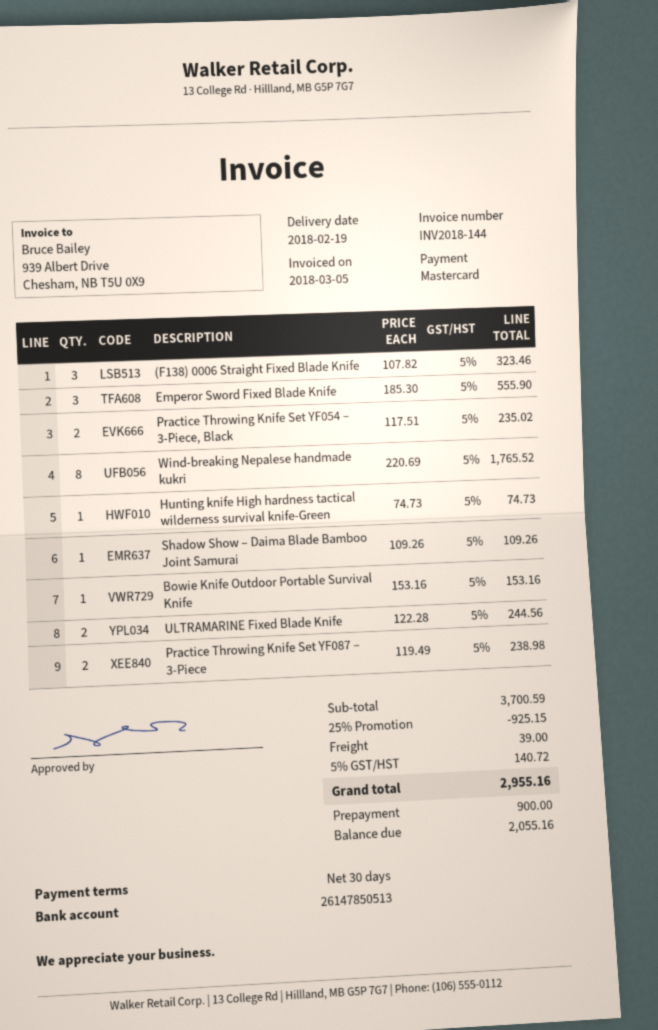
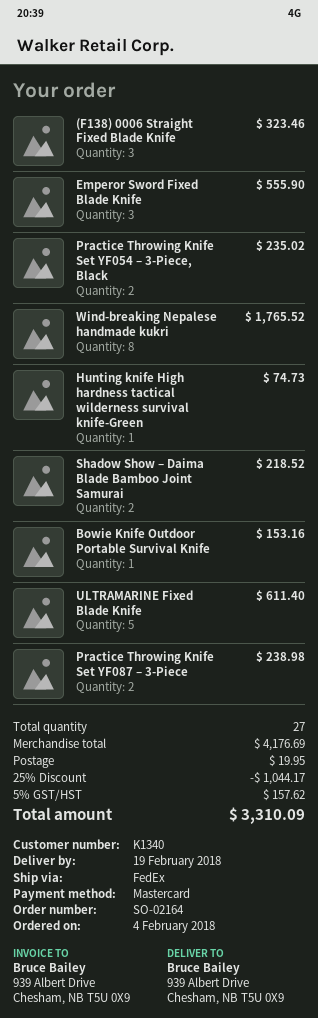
Shadow Show – Daima Blade Bamboo Joint Samurai: 1 for 109.26 -> 2 for 218.52
ULTRAMARINE Fixed Blade Knife: 2 for 244.56 -> 5 for 611.40
subtotal: 3700.59 -> 4176.69
discount: 25% = 925.15 -> 25% = 1044.17
shipping: 39.00 -> 19.95
tax: 5% = 140.72 -> 5% = 157.62
total: 2955.16 -> 3310.09

